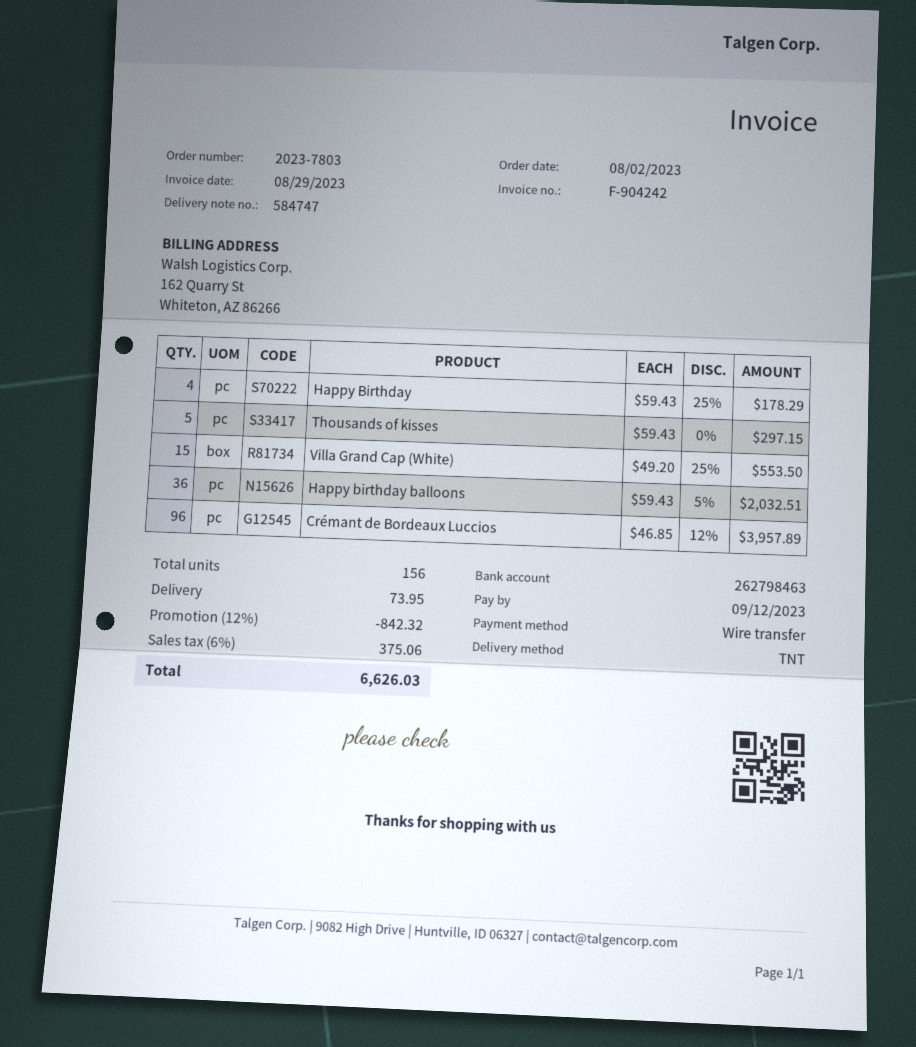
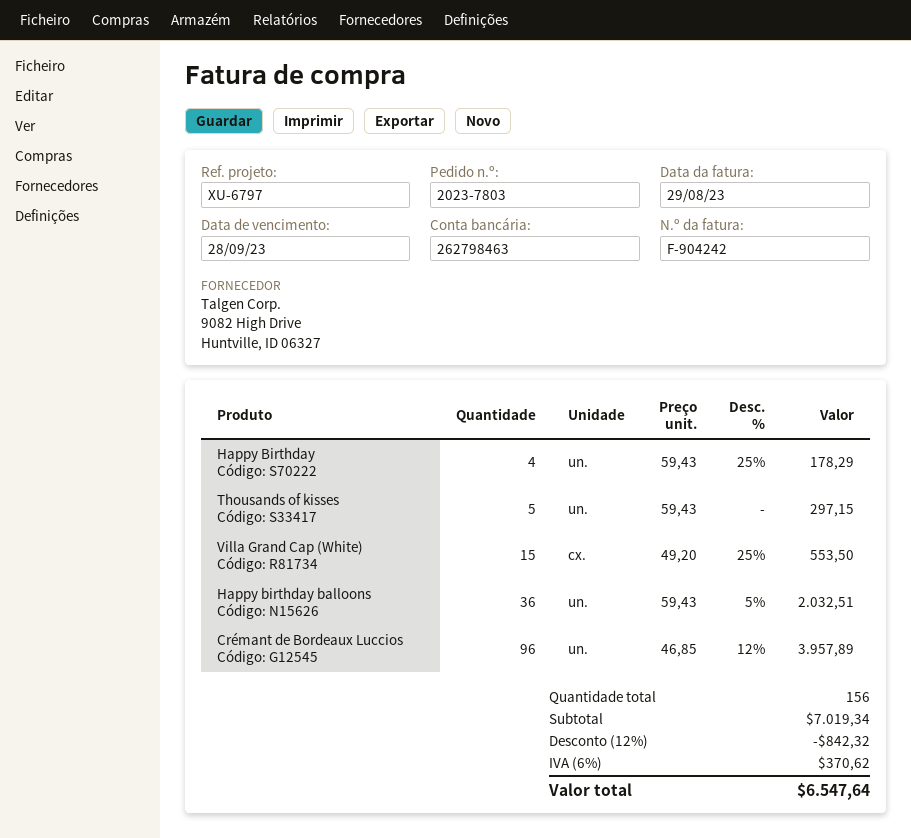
due date: 2023-09-12 -> 2023-09-28
shipping: 73.95 -> none
tax: 6% = 375.06 -> 6% = 370.62
total: 6626.03 -> 6547.64

